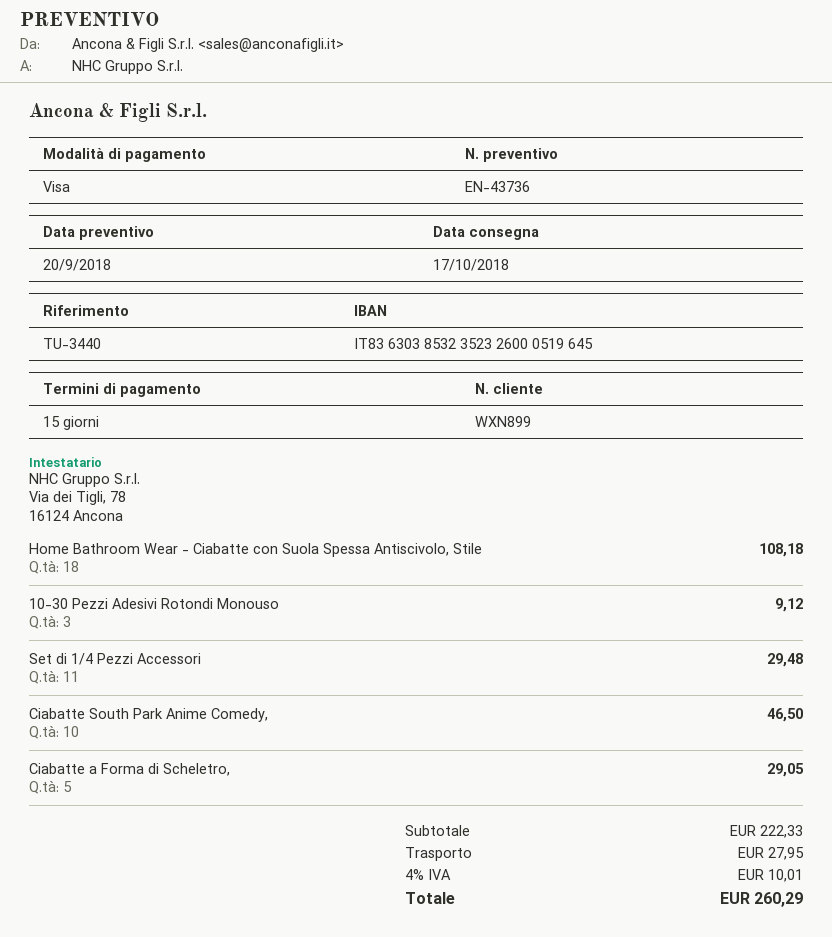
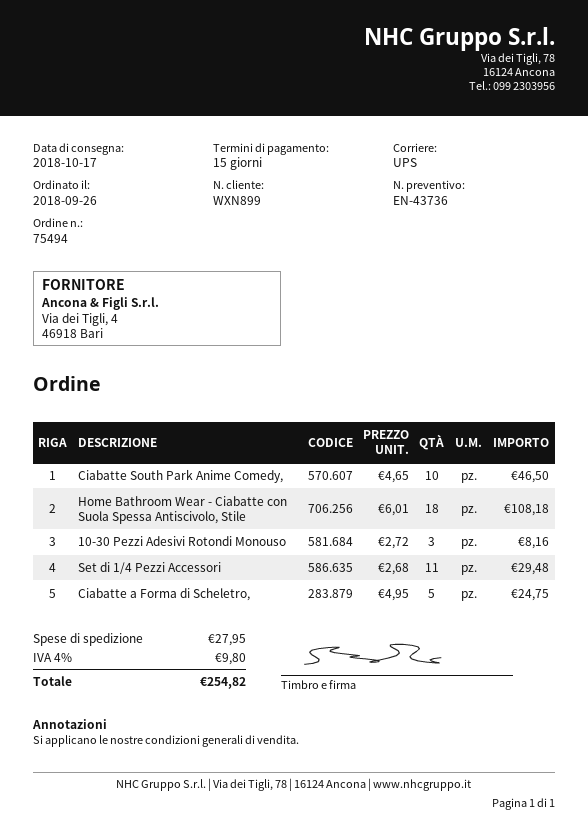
10-30 Pezzi Adesivi Rotondi Monouso: 3 for 9.12 -> 3 for 8.16
Ciabatte a Forma di Scheletro,: 5 for 29.05 -> 5 for 24.75
tax: 4% = 10.01 -> 4% = 9.80
total: 260.29 -> 254.82

